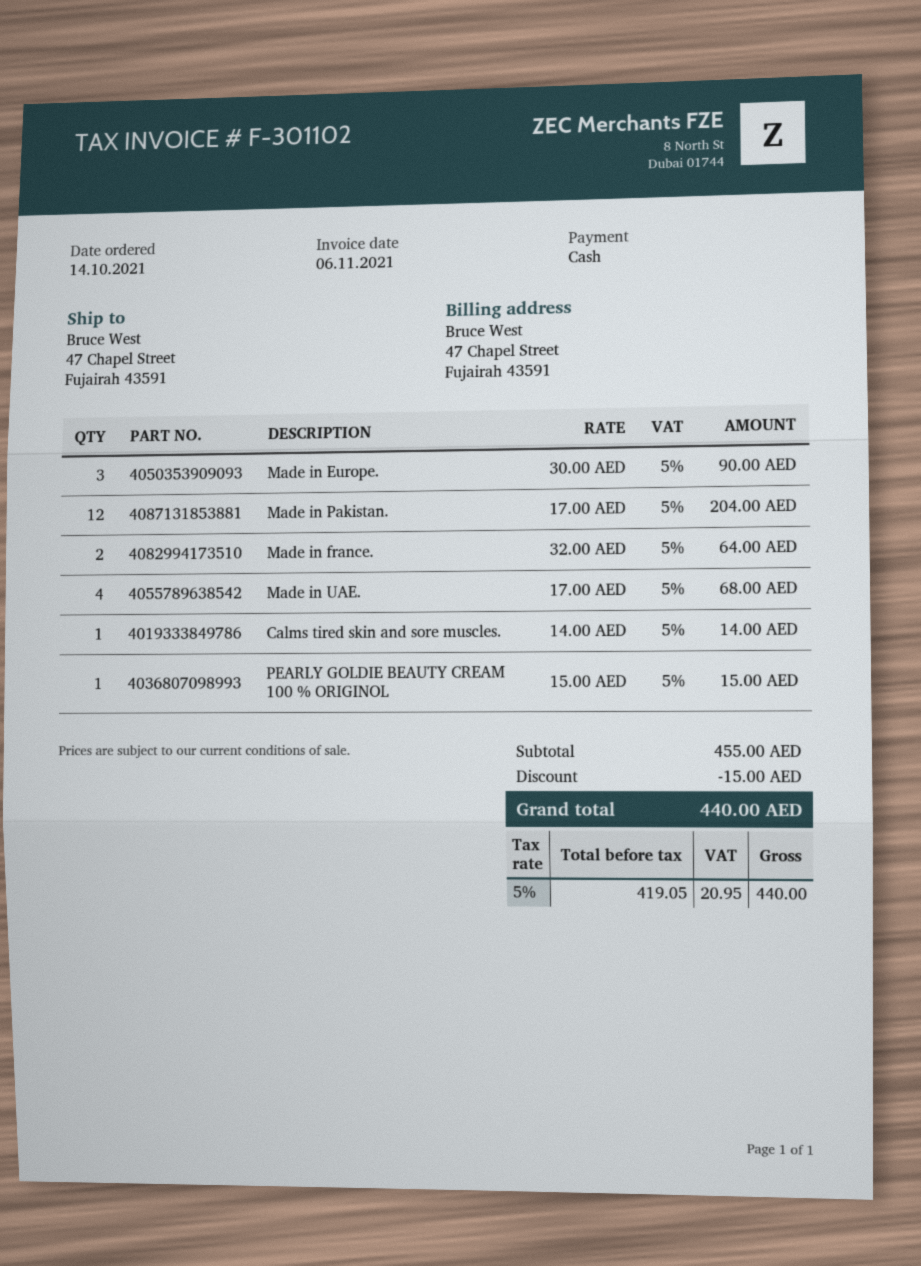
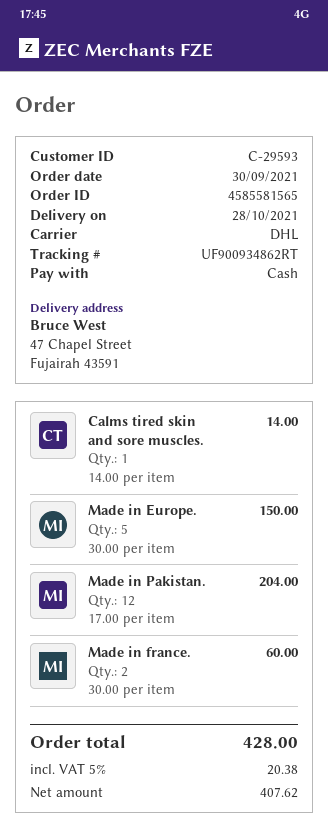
order date: 2021-10-14 -> 2021-09-30
Made in Europe.: 3 x 30.00 = 90.00 -> 5 x 30.00 = 150.00
Made in france.: 2 x 32.00 = 64.00 -> 2 x 30.00 = 60.00
Made in UAE.: 4 x 17.00 = 68.00 -> none
PEARLY GOLDIE BEAUTY CREAM 100 % ORIGINOL: 1 x 15.00 = 15.00 -> none
discount: 15.00 -> none
net: 419.05 -> 407.62
tax: 5% = 20.95 -> 5% = 20.38
total: 440.00 -> 428.00

